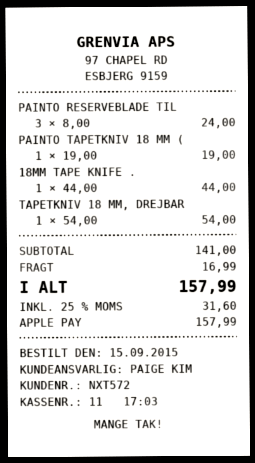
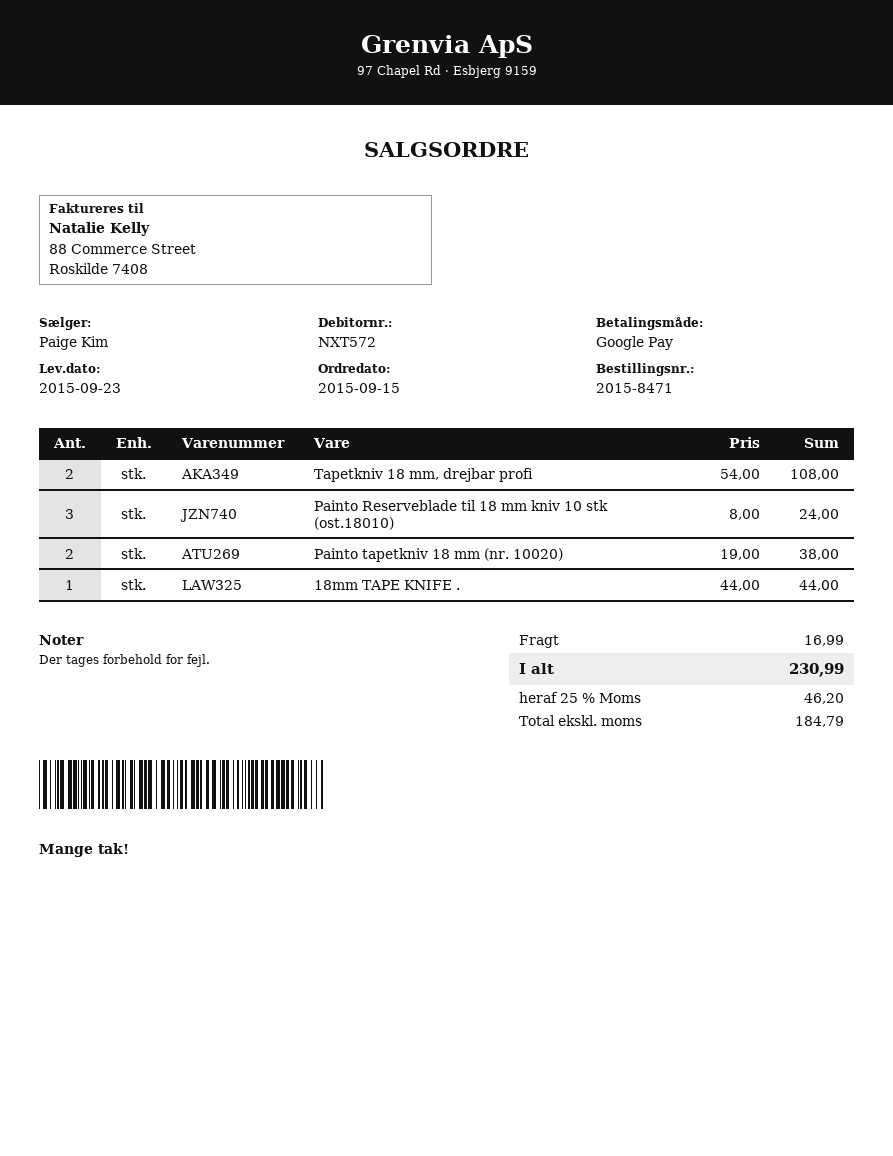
payment method: Apple Pay -> Google Pay
PAINTO TAPETKNIV 18 MM (: 1 x 19.00 = 19.00 -> 2 x 19.00 = 38.00
TAPETKNIV 18 MM, DREJBAR: 1 x 54.00 = 54.00 -> 2 x 54.00 = 108.00
tax: 25% = 31.60 -> 25% = 46.20
total: 157.99 -> 230.99

